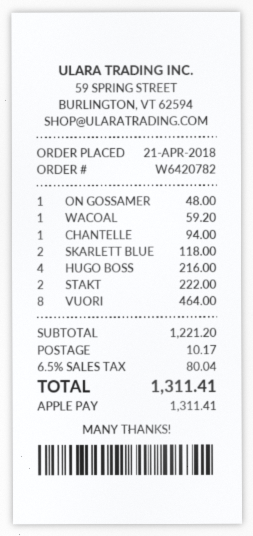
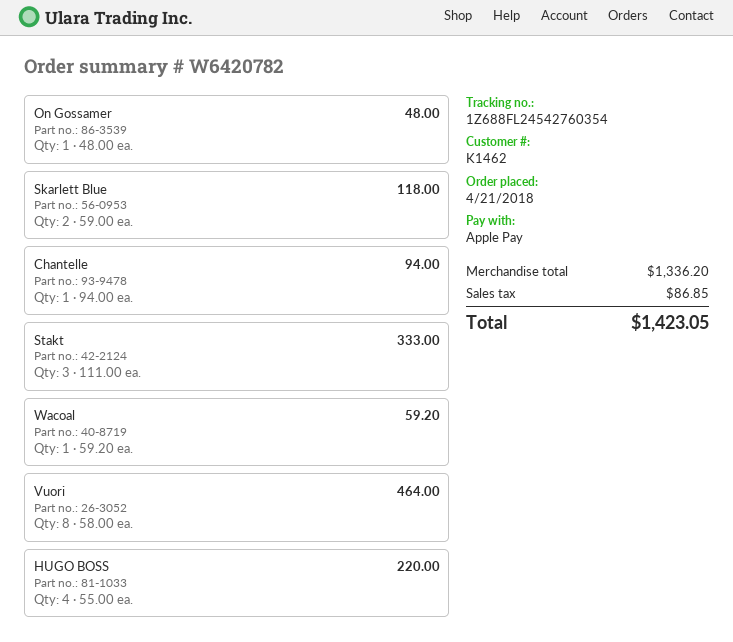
HUGO BOSS: 4 for 216.00 -> 4 for 220.00
STAKT: 2 for 222.00 -> 3 for 333.00
subtotal: 1221.20 -> 1336.20
shipping: 10.17 -> none
tax: 80.04 -> 86.85
total: 1311.41 -> 1423.05

